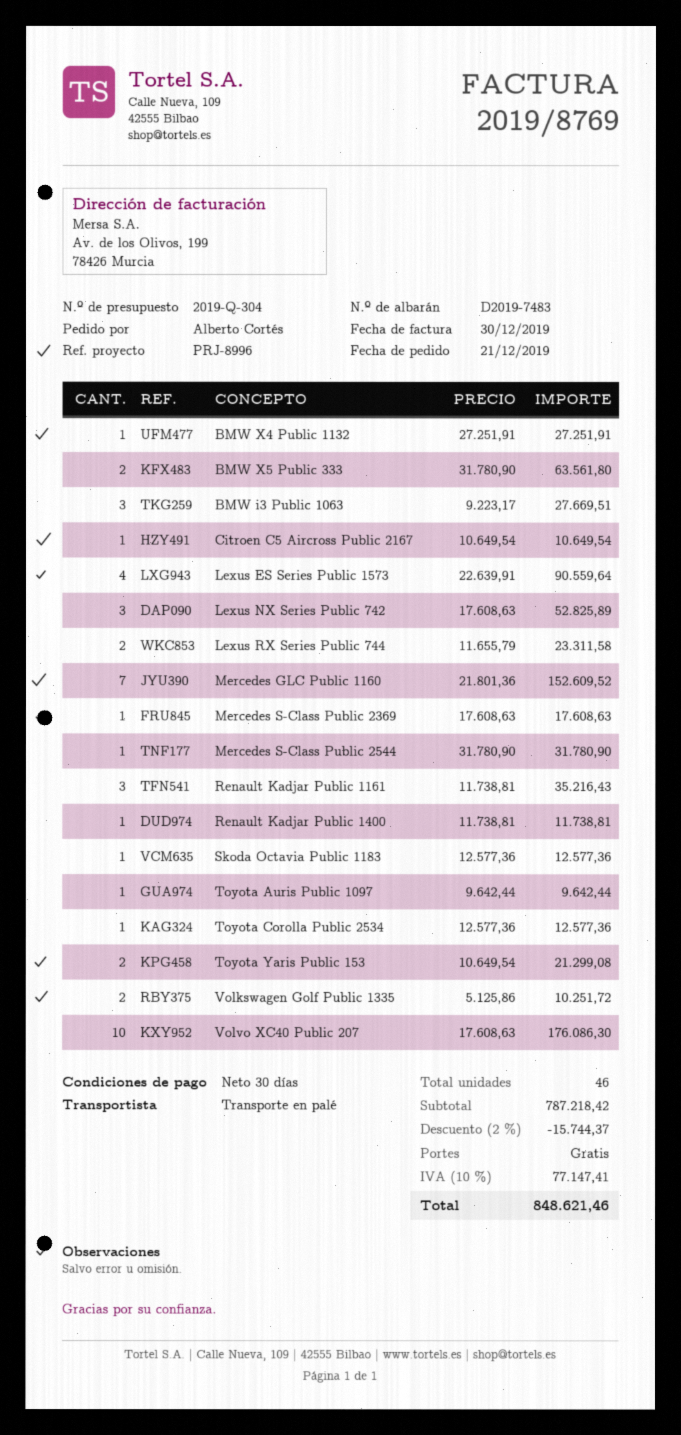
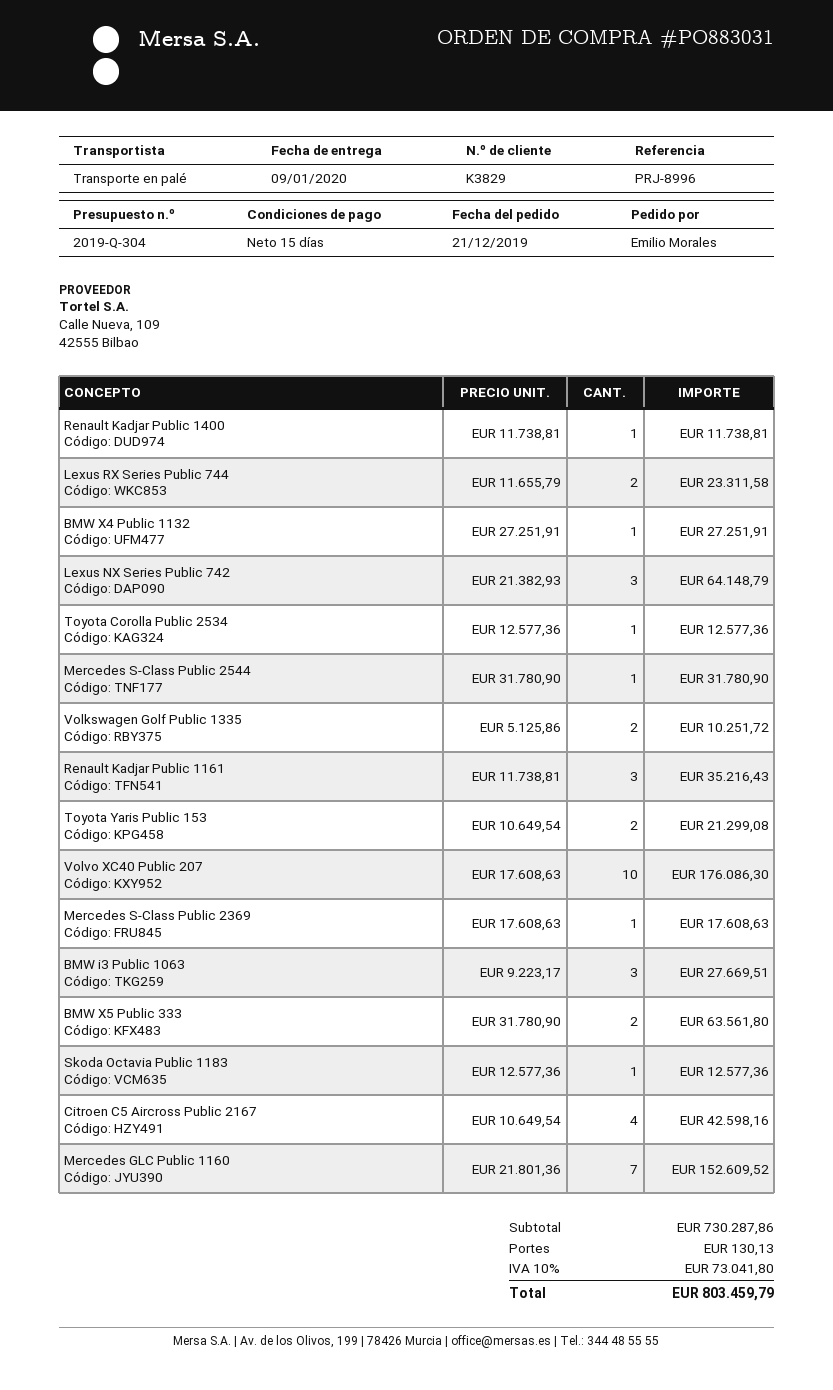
payment terms: 30 days -> 15 days
ordered by: Alberto Cortés -> Emilio Morales
Citroen C5 Aircross Public 2167: 1 x 10649.54 = 10649.54 -> 4 x 10649.54 = 42598.16
Lexus ES Series Public 1573: 4 x 22639.91 = 90559.64 -> none
Lexus NX Series Public 742: 3 x 17608.63 = 52825.89 -> 3 x 21382.93 = 64148.79
Toyota Auris Public 1097: 1 x 9642.44 = 9642.44 -> none
subtotal: 787218.42 -> 730287.86
discount: 2% = 15744.37 -> none
shipping: 0.00 -> 130.13
tax: 10% = 77147.41 -> 10% = 73041.80
total: 848621.46 -> 803459.79

